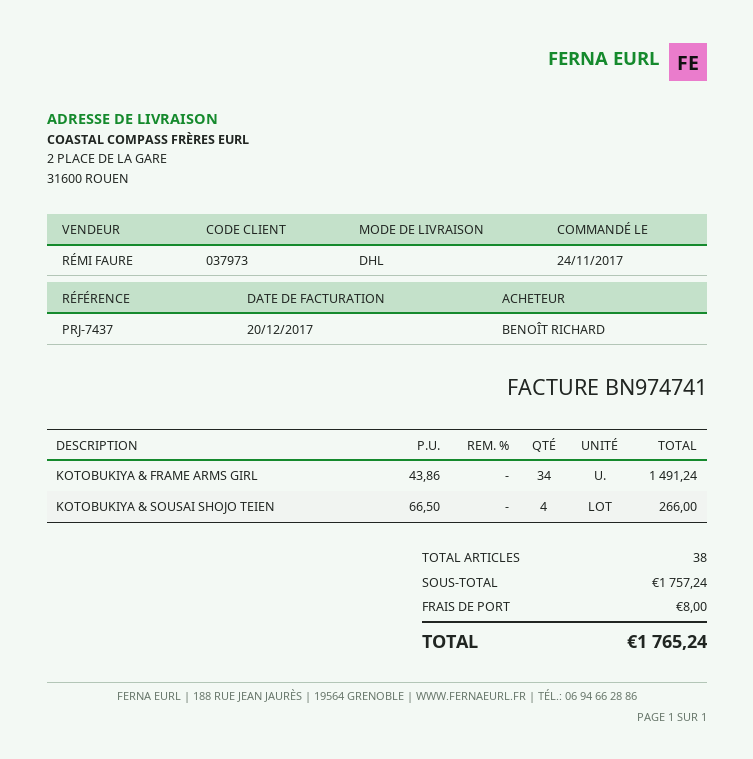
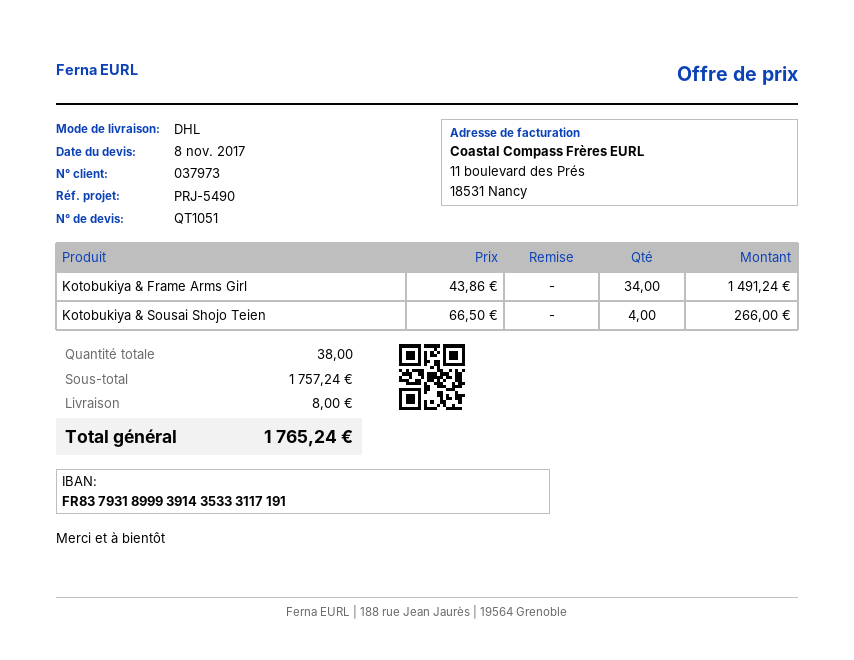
reference: PRJ-7437 -> PRJ-5490

